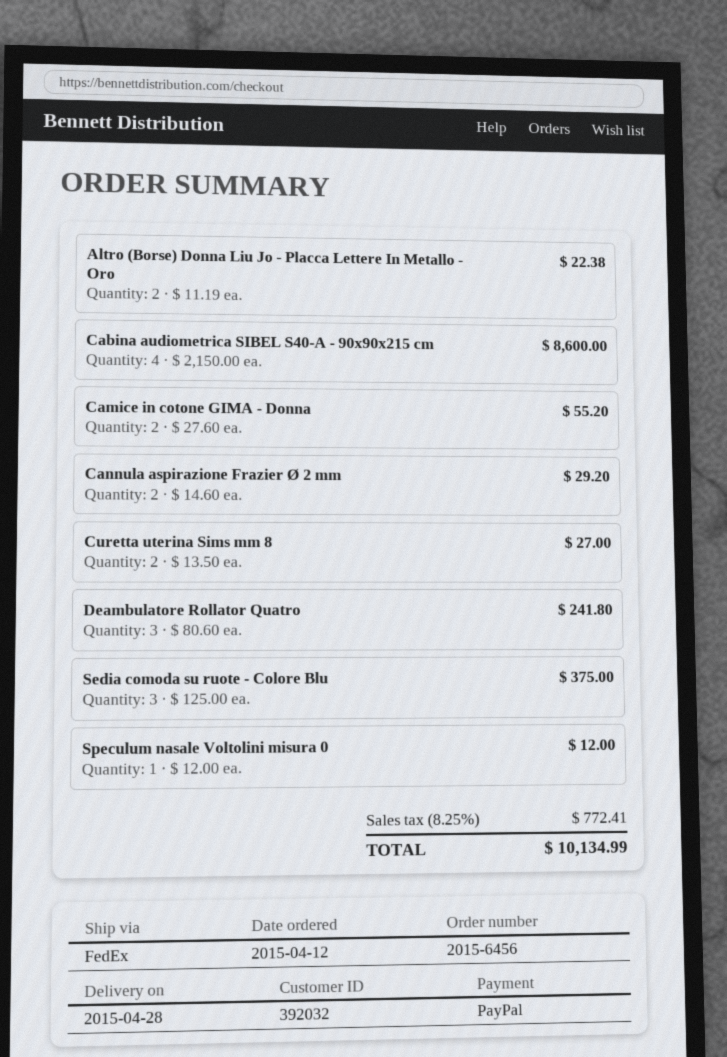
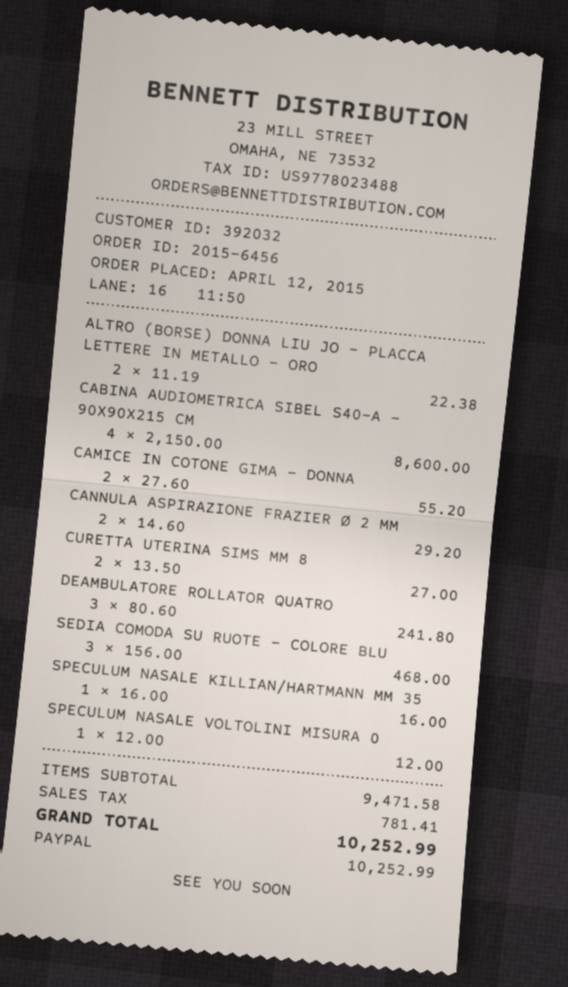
Sedia comoda su ruote - Colore Blu: 3 x 125.00 = 375.00 -> 3 x 156.00 = 468.00
SPECULUM NASALE KILLIAN/HARTMANN MM 35: none -> 1 x 16.00 = 16.00
tax: 772.41 -> 781.41
total: 10134.99 -> 10252.99

